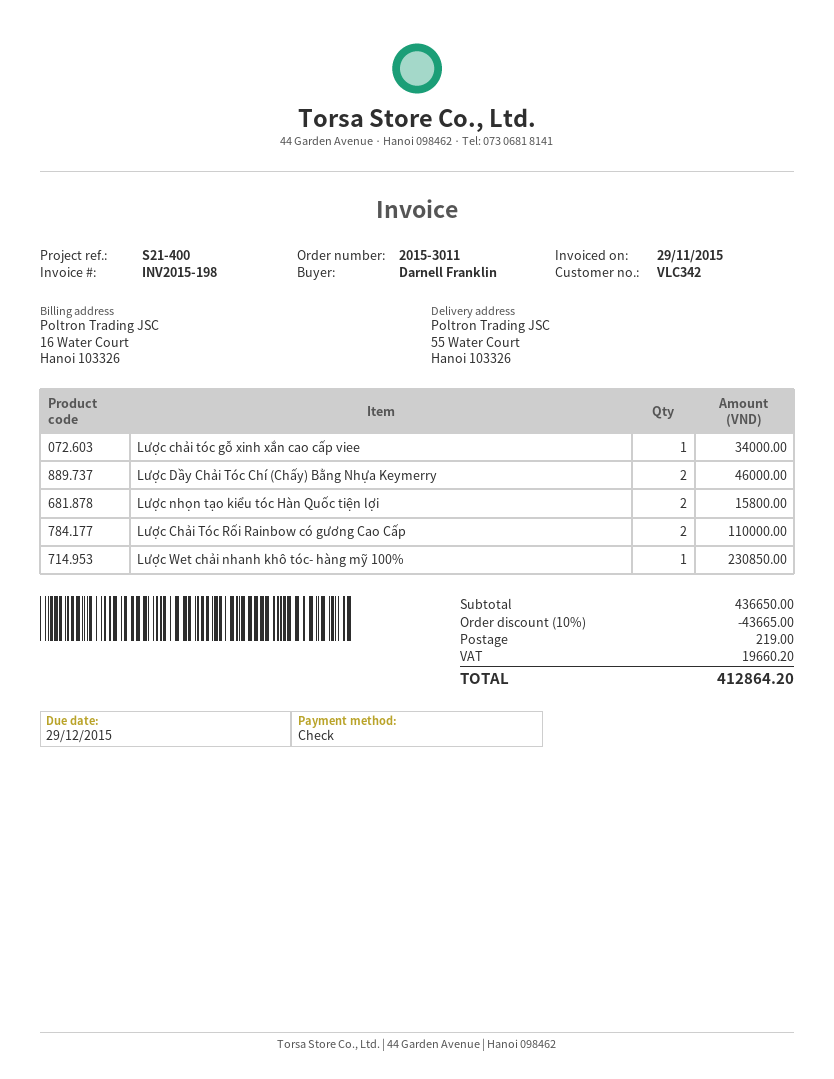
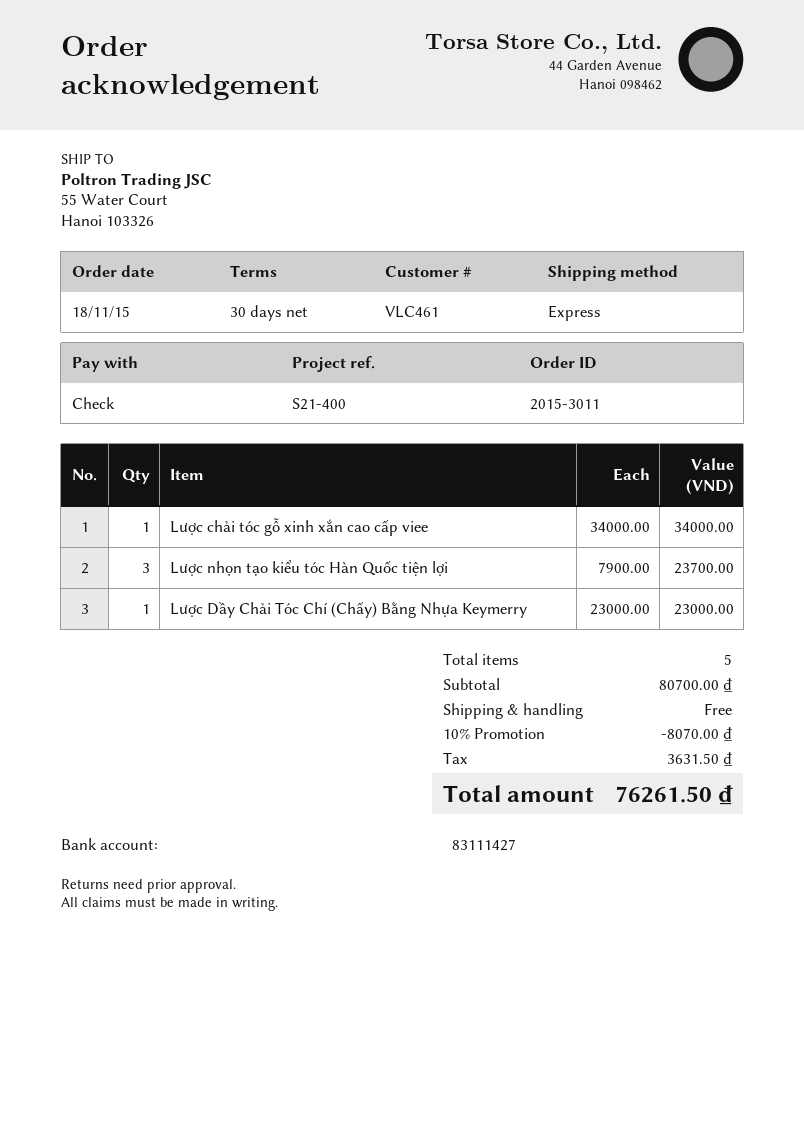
customer number: VLC342 -> VLC461
Lược Dầy Chải Tóc Chí (Chấy) Bằng Nhựa Keymerry: 2 for 46000.00 -> 1 for 23000.00
Lược nhọn tạo kiểu tóc Hàn Quốc tiện lợi: 2 for 15800.00 -> 3 for 23700.00
Lược Chải Tóc Rối Rainbow có gương Cao Cấp: 2 for 110000.00 -> none
Lược Wet chải nhanh khô tóc- hàng mỹ 100%: 1 for 230850.00 -> none
subtotal: 436650.00 -> 80700.00
discount: 10% = 43665.00 -> 10% = 8070.00
shipping: 219.00 -> 0.00
tax: 19660.20 -> 3631.50
total: 412864.20 -> 76261.50

